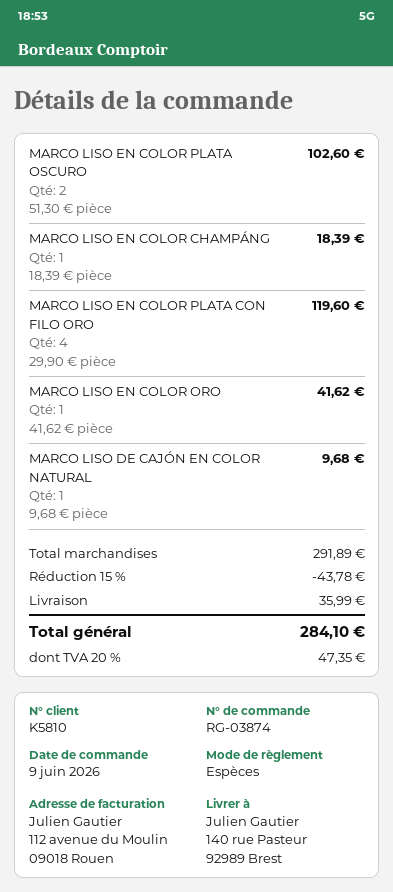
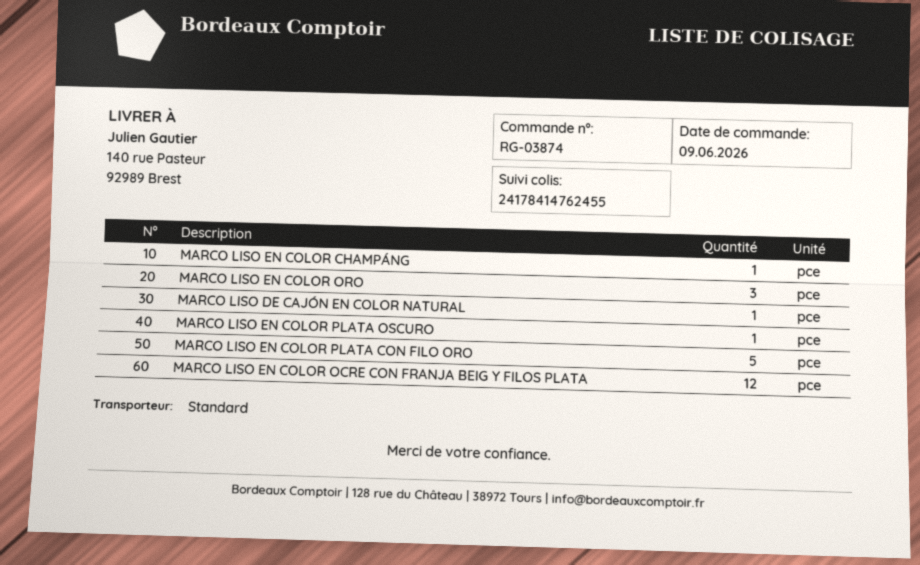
MARCO LISO EN COLOR PLATA OSCURO: 2 -> 1
MARCO LISO EN COLOR PLATA CON FILO ORO: 4 -> 5
MARCO LISO EN COLOR ORO: 1 -> 3
MARCO LISO EN COLOR OCRE CON FRANJA BEIG Y FILOS PLATA: none -> 12

